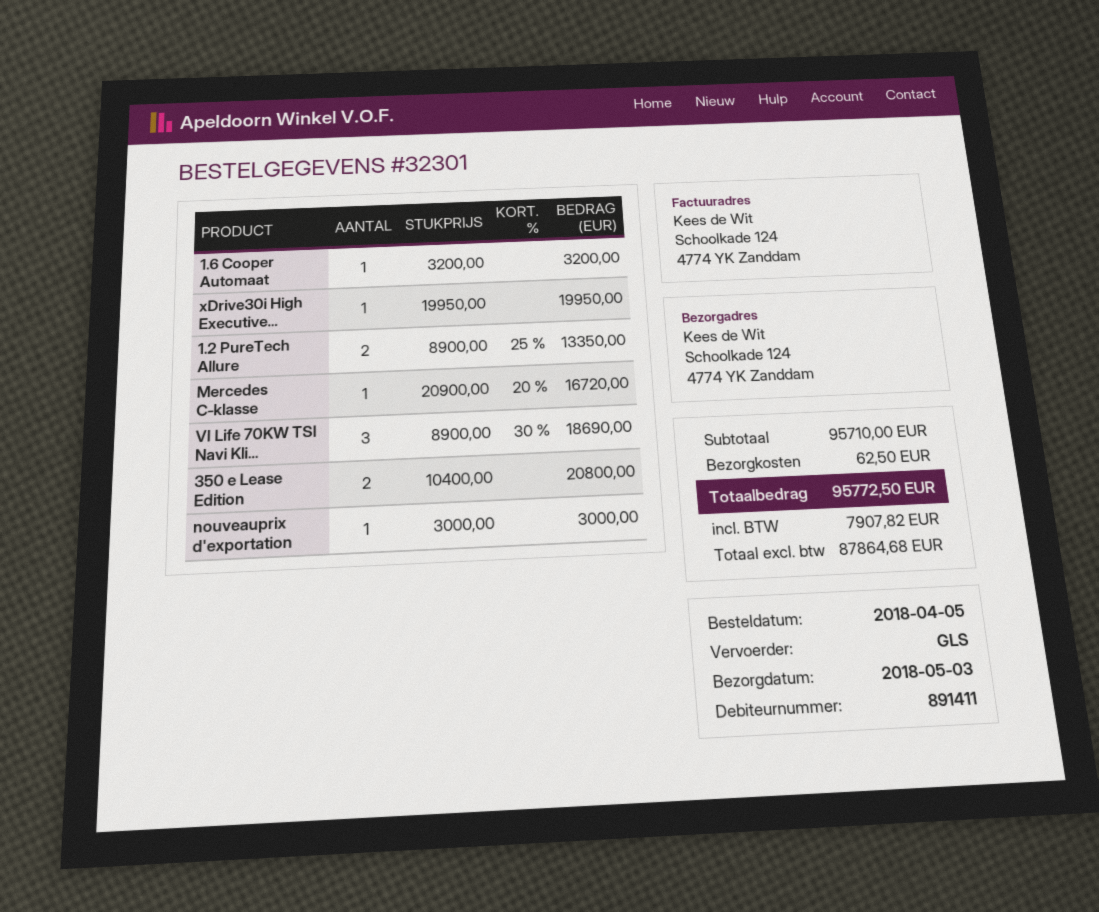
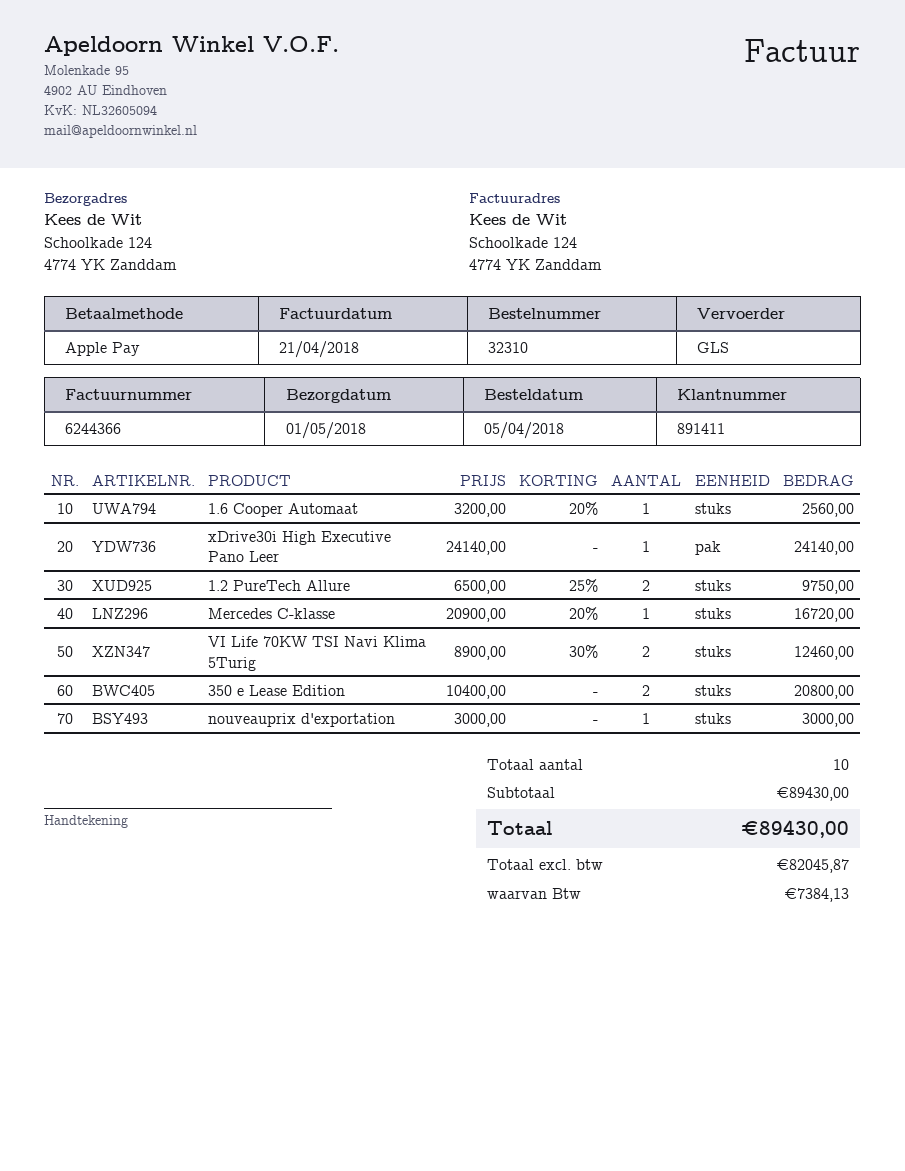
order number: 32301 -> 32310
delivery date: 2018-05-03 -> 2018-05-01
1.6 Cooper Automaat: 1 x 3200.00 = 3200.00 -> 1 x 3200.00 - 20% = 2560.00
xDrive30i High Executive...: 1 x 19950.00 = 19950.00 -> 1 x 24140.00 = 24140.00
1.2 PureTech Allure: 2 x 8900.00 - 25% = 13350.00 -> 2 x 6500.00 - 25% = 9750.00
VI Life 70KW TSI Navi Kli...: 3 x 8900.00 - 30% = 18690.00 -> 2 x 8900.00 - 30% = 12460.00
subtotal: 95710.00 -> 89430.00
shipping: 62.50 -> none
net: 87864.68 -> 82045.87
tax: 7907.82 -> 7384.13
total: 95772.50 -> 89430.00

